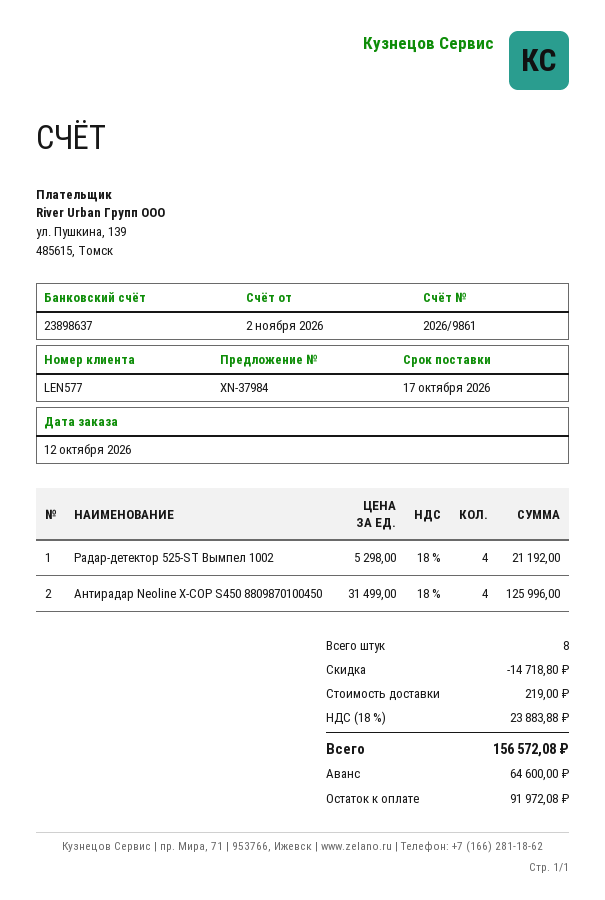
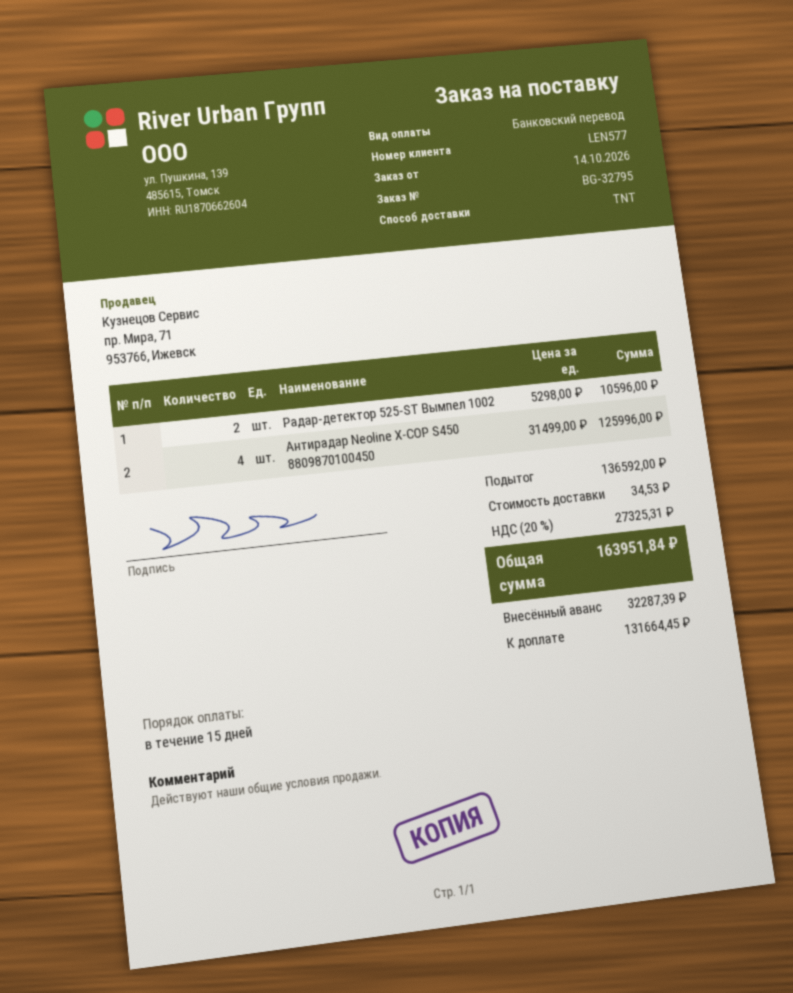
order date: 2026-10-12 -> 2026-10-14
Радар-детектор 525-ST Вымпел 1002: 4 x 5298.00 = 21192.00 -> 2 x 5298.00 = 10596.00
discount: 14718.80 -> none
shipping: 219.00 -> 34.53
tax: 18% = 23883.88 -> 20% = 27325.31
total: 156572.08 -> 163951.84
deposit: 64600.00 -> 32287.39
balance: 91972.08 -> 131664.45

